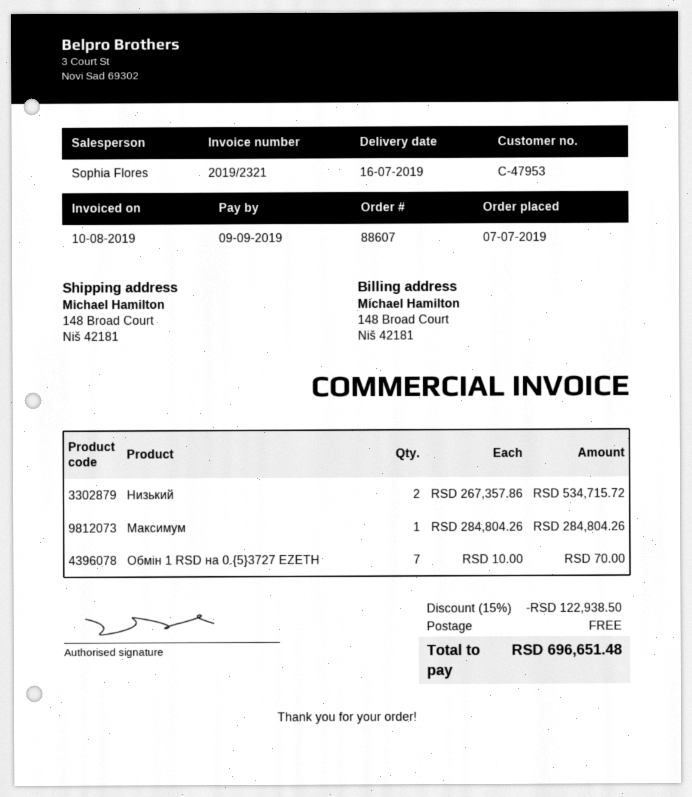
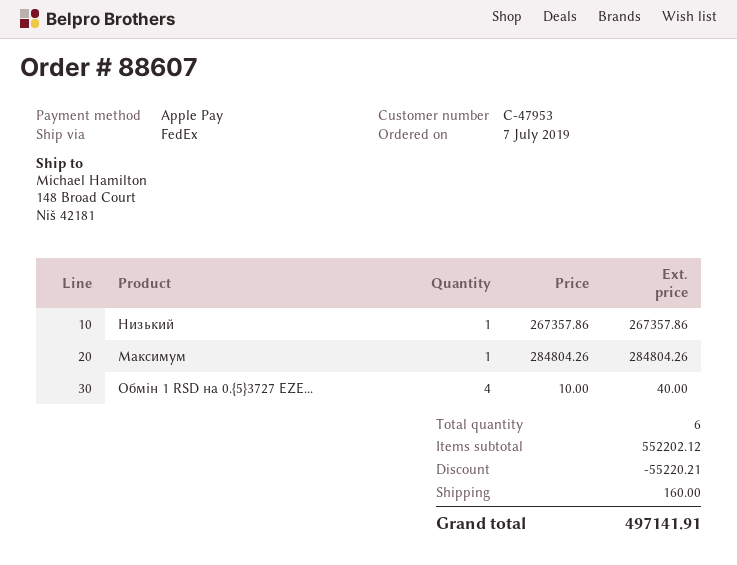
Низький: 2 x 267357.86 = 534715.72 -> 1 x 267357.86 = 267357.86
Обмін 1 RSD на 0.{5}3727 EZETH: 7 x 10.00 = 70.00 -> 4 x 10.00 = 40.00
discount: 122938.50 -> 55220.21
shipping: 0.00 -> 160.00
total: 696651.48 -> 497141.91

